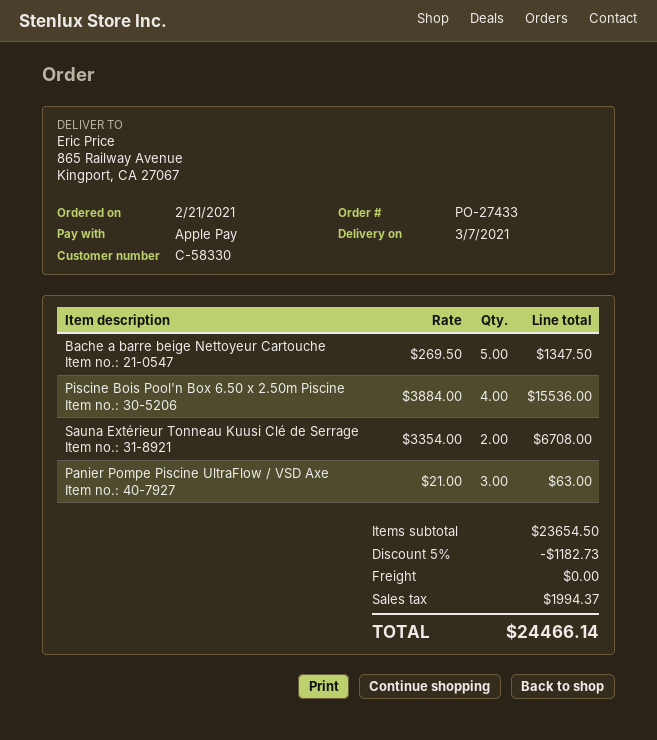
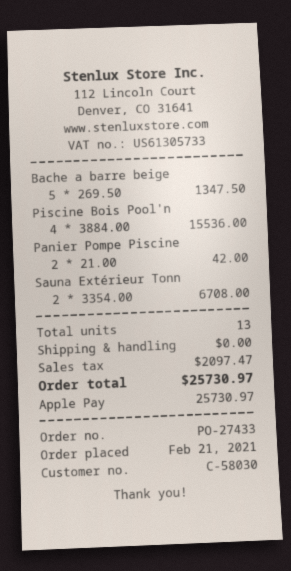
customer number: C-58330 -> C-58030
Panier Pompe Piscine UltraFlow / VSD Axe: 3 x 21.00 = 63.00 -> 2 x 21.00 = 42.00
discount: 5% = 1182.73 -> none
tax: 1994.37 -> 2097.47
total: 24466.14 -> 25730.97

